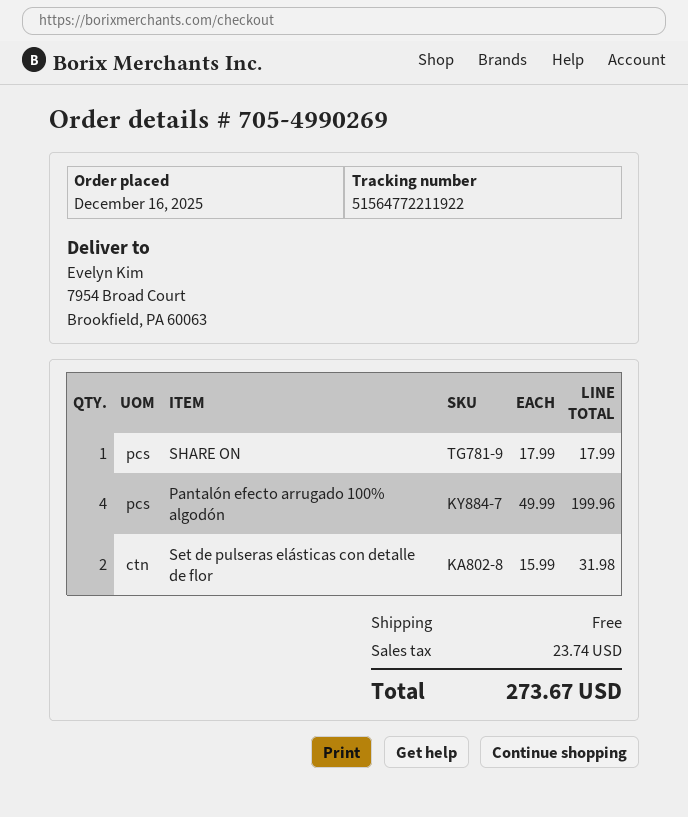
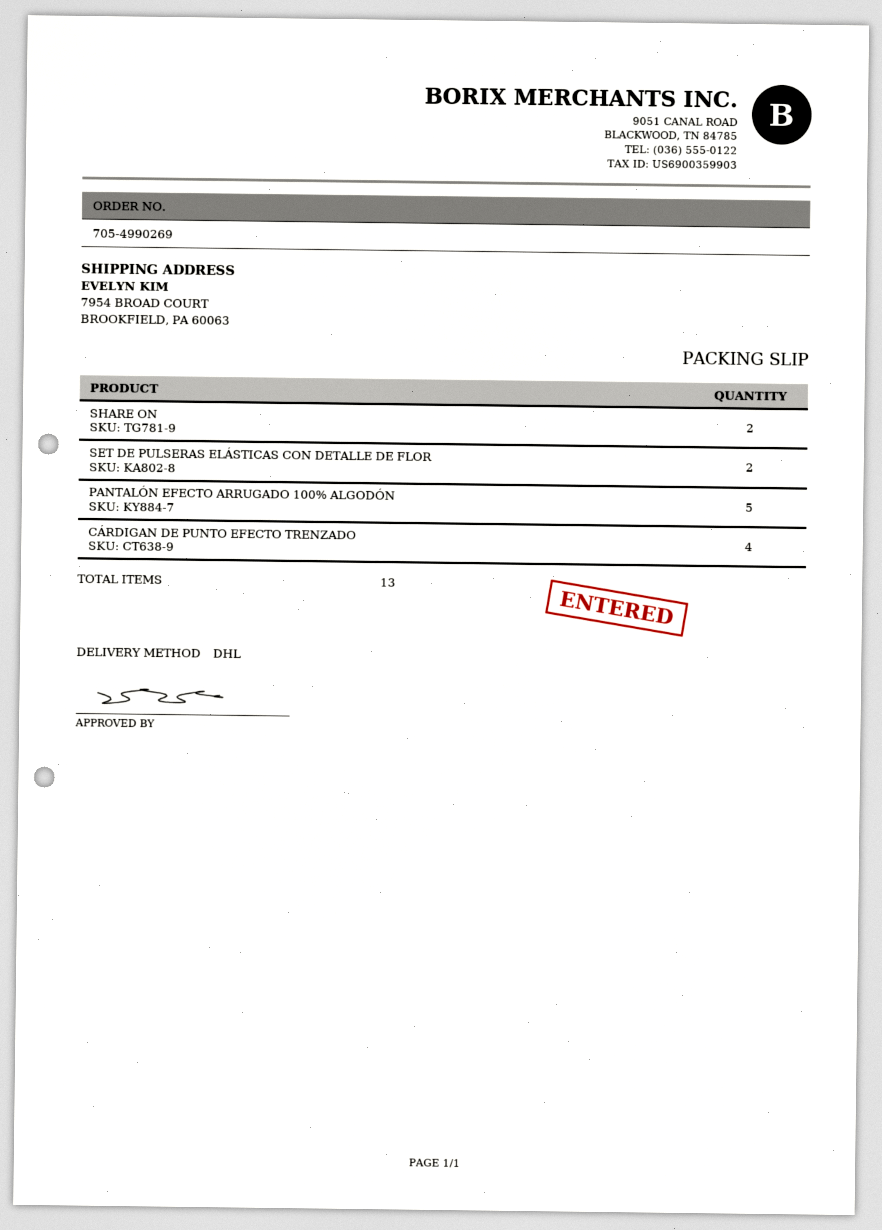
SHARE ON: 1 -> 2
Pantalón efecto arrugado 100% algodón: 4 -> 5
CÁRDIGAN DE PUNTO EFECTO TRENZADO: none -> 4

